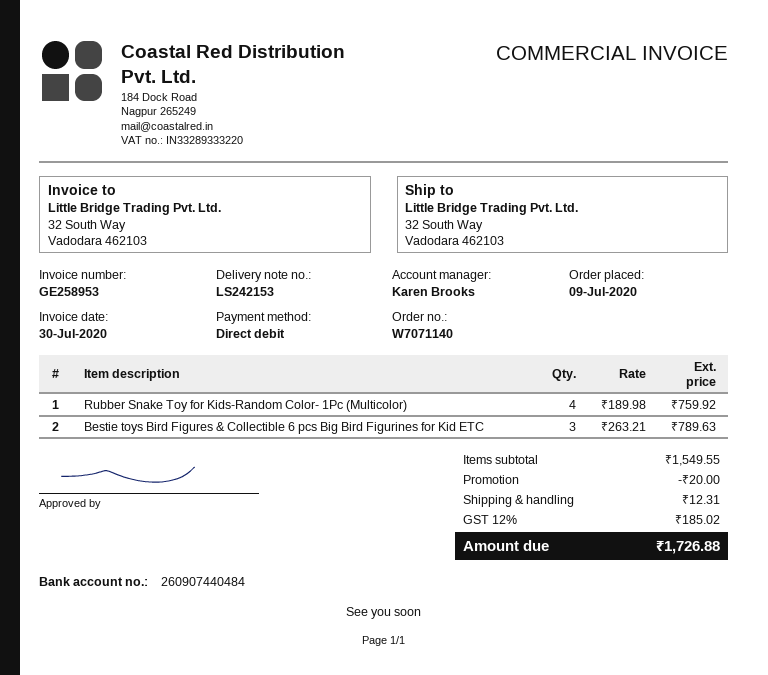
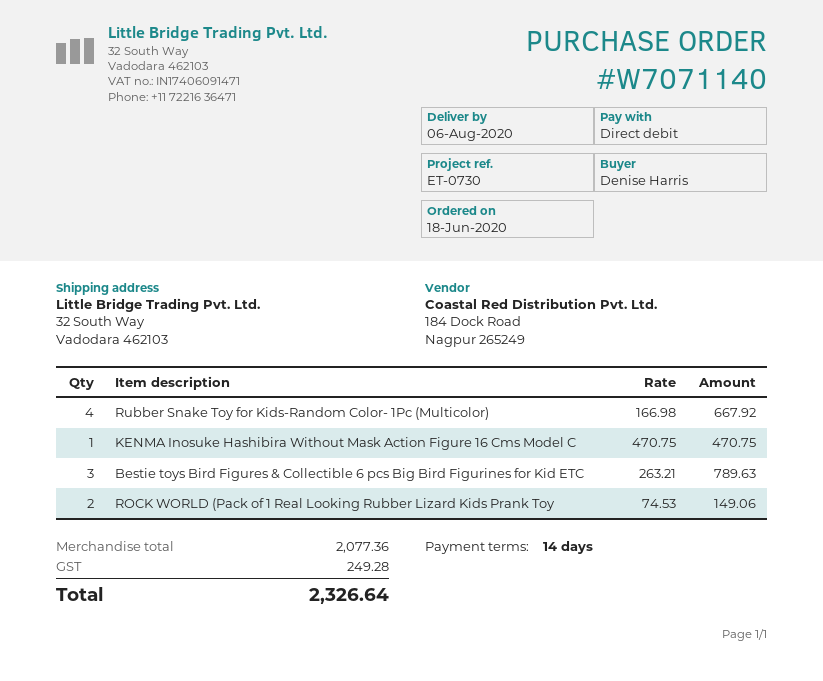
order date: 2020-07-09 -> 2020-06-18
Rubber Snake Toy for Kids-Random Color- 1Pc (Multicolor): 4 x 189.98 = 759.92 -> 4 x 166.98 = 667.92
KENMA Inosuke Hashibira Without Mask Action Figure 16 Cms Model C: none -> 1 x 470.75 = 470.75
ROCK WORLD (Pack of 1 Real Looking Rubber Lizard Kids Prank Toy: none -> 2 x 74.53 = 149.06
subtotal: 1549.55 -> 2077.36
discount: 20.00 -> none
shipping: 12.31 -> none
tax: 185.02 -> 249.28
total: 1726.88 -> 2326.64

